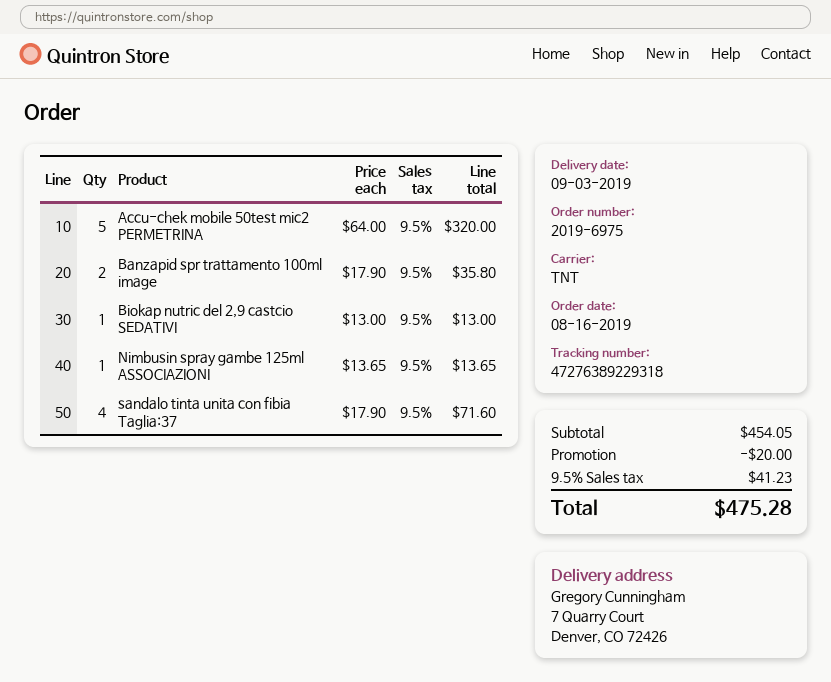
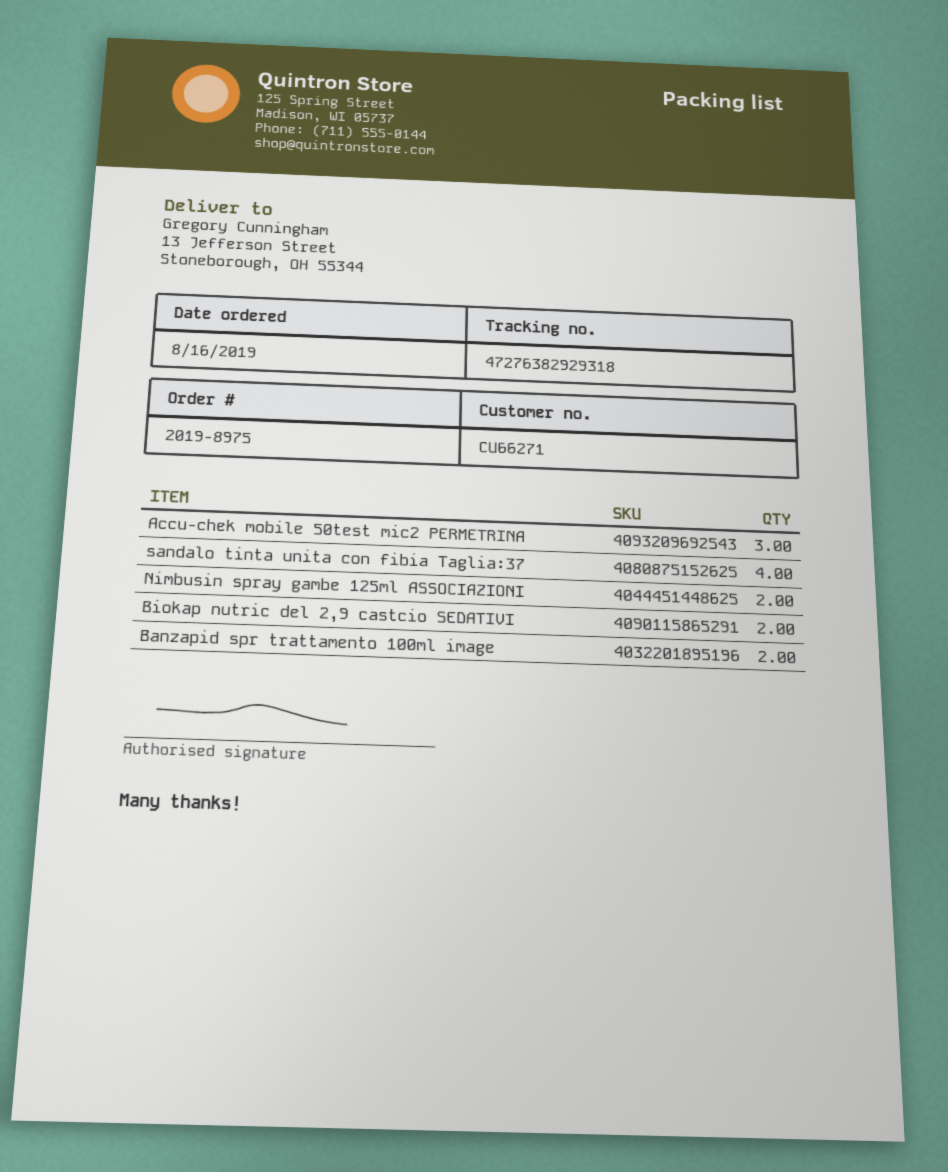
order number: 2019-6975 -> 2019-8975
tracking number: 47276389229318 -> 47276382929318
ship to: 7 Quarry Court, Denver, CO 72426 -> 13 Jefferson Street, Stoneborough, OH 55344
Accu-chek mobile 50test mic2 PERMETRINA: 5 -> 3
Biokap nutric del 2,9 castcio SEDATIVI: 1 -> 2
Nimbusin spray gambe 125ml ASSOCIAZIONI: 1 -> 2

